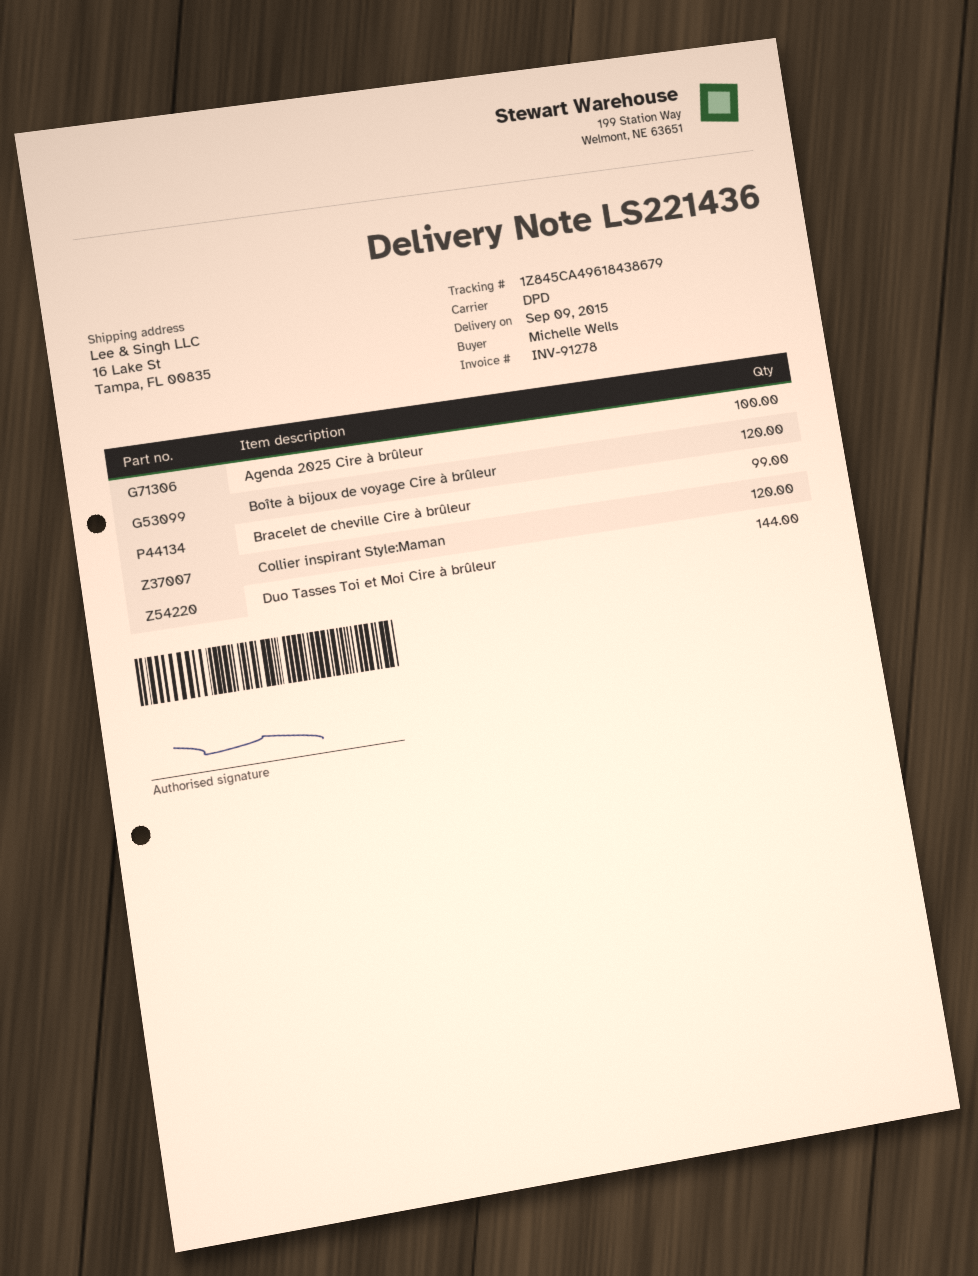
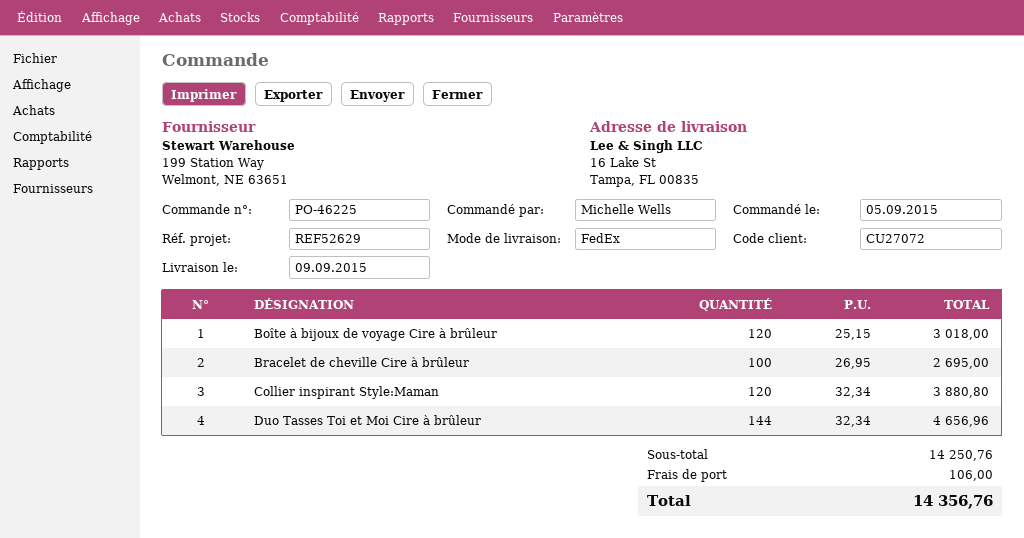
shipping method: DPD -> FedEx
Agenda 2025 Cire à brûleur: 100 -> none
Bracelet de cheville Cire à brûleur: 99 -> 100

